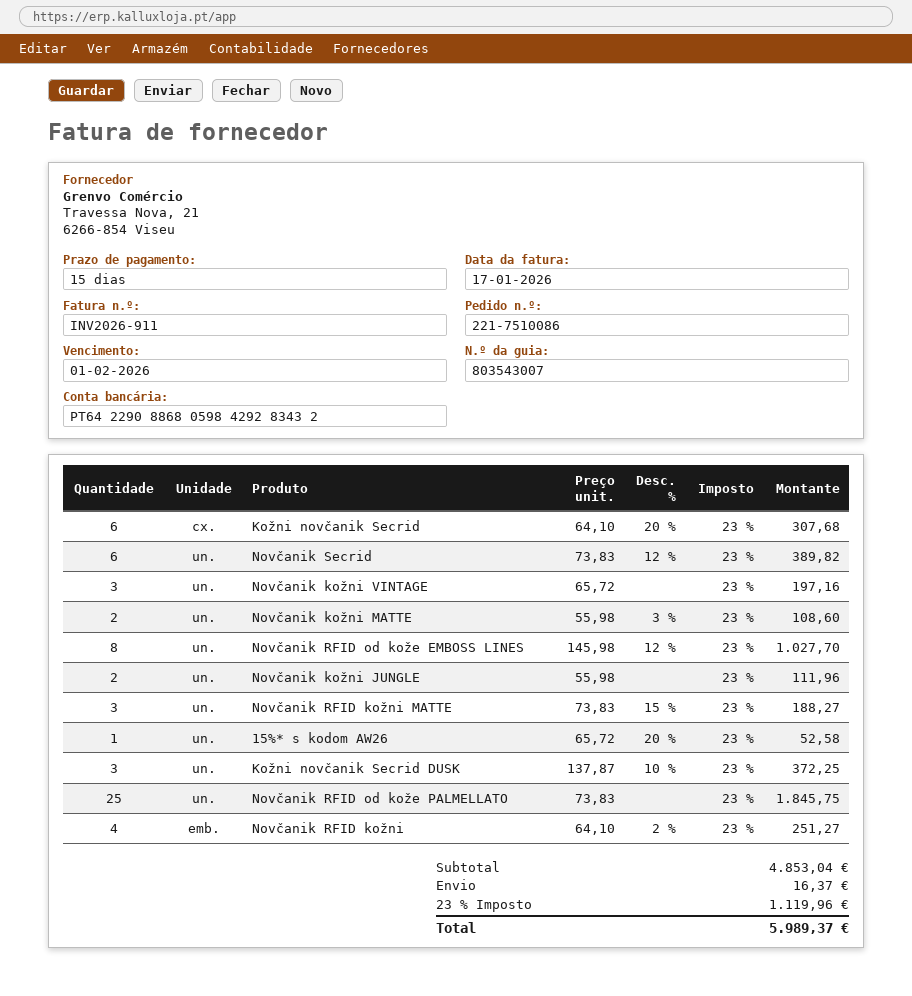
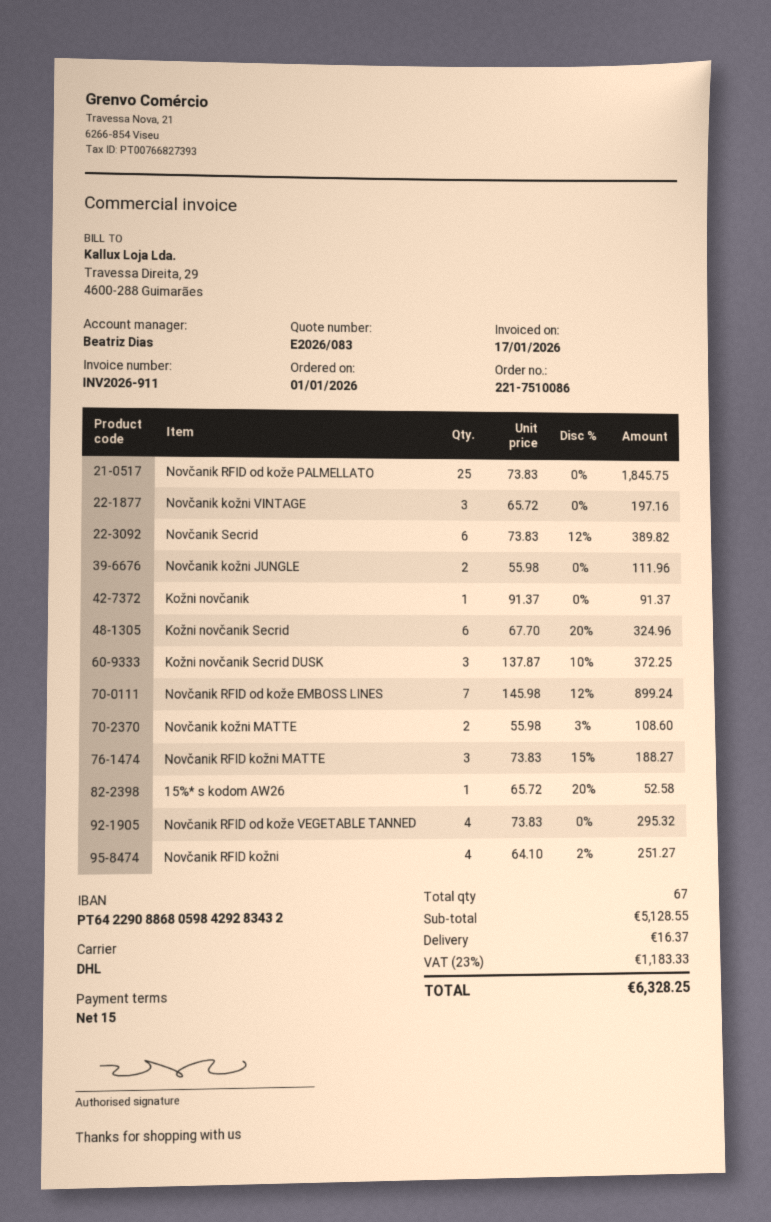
Kožni novčanik Secrid: 6 x 64.10 - 20% = 307.68 -> 6 x 67.70 - 20% = 324.96
Novčanik RFID od kože EMBOSS LINES: 8 x 145.98 - 12% = 1027.70 -> 7 x 145.98 - 12% = 899.24
Kožni novčanik: none -> 1 x 91.37 = 91.37
Novčanik RFID od kože VEGETABLE TANNED: none -> 4 x 73.83 = 295.32
subtotal: 4853.04 -> 5128.55
tax: 23% = 1119.96 -> 23% = 1183.33
total: 5989.37 -> 6328.25

